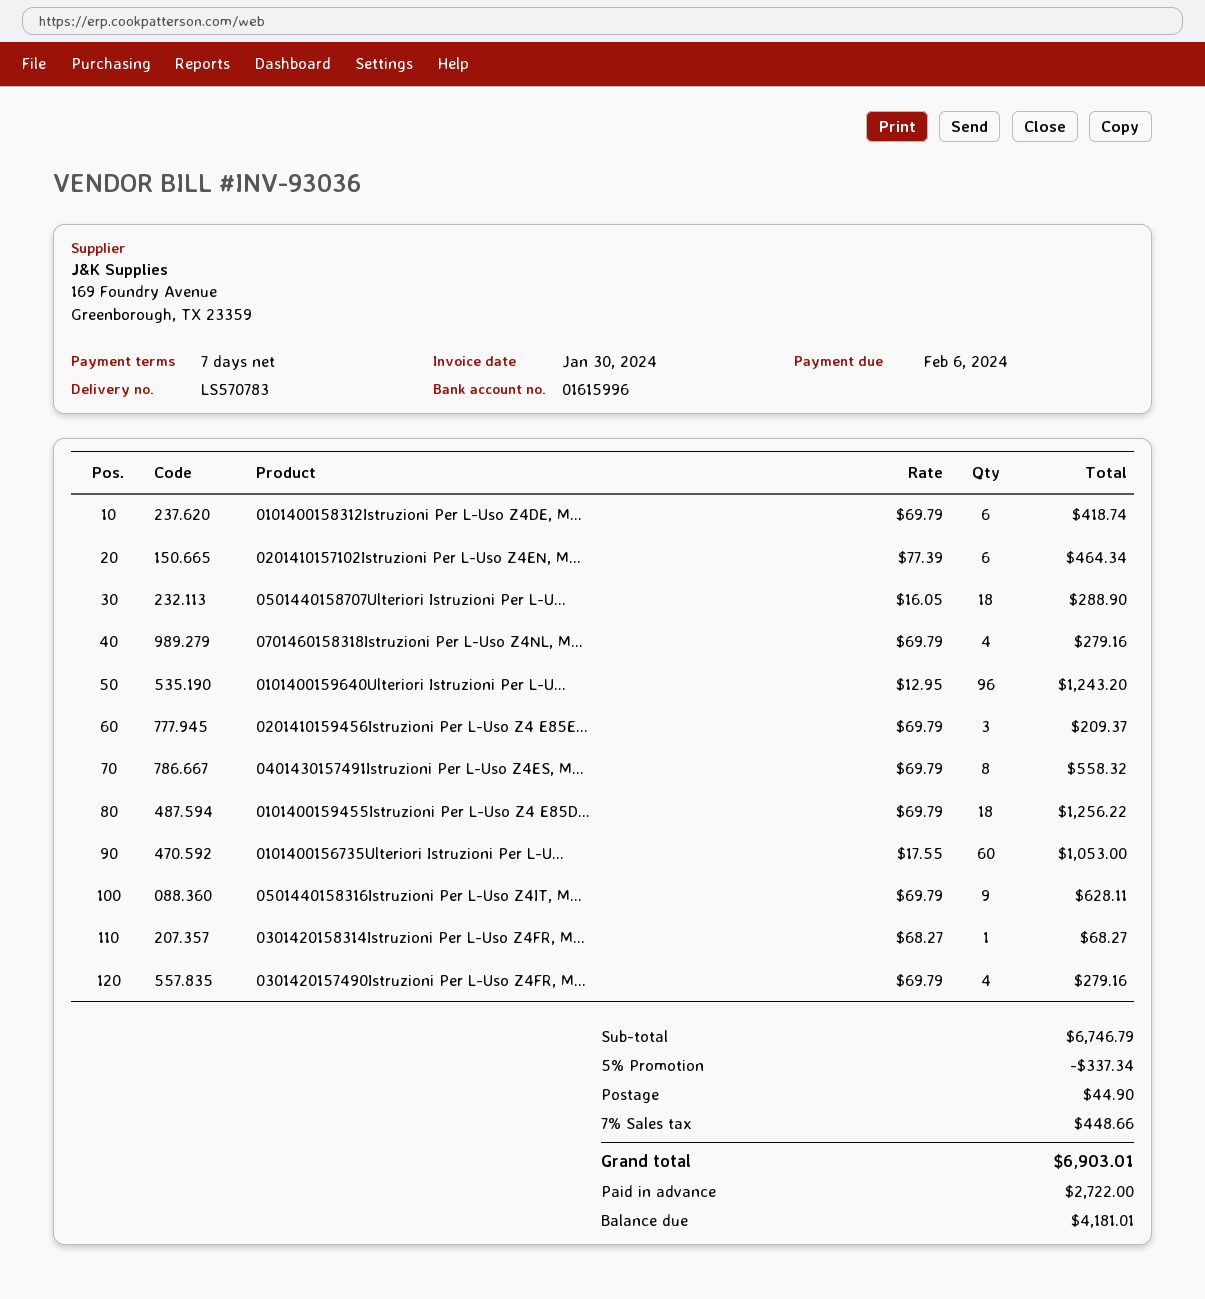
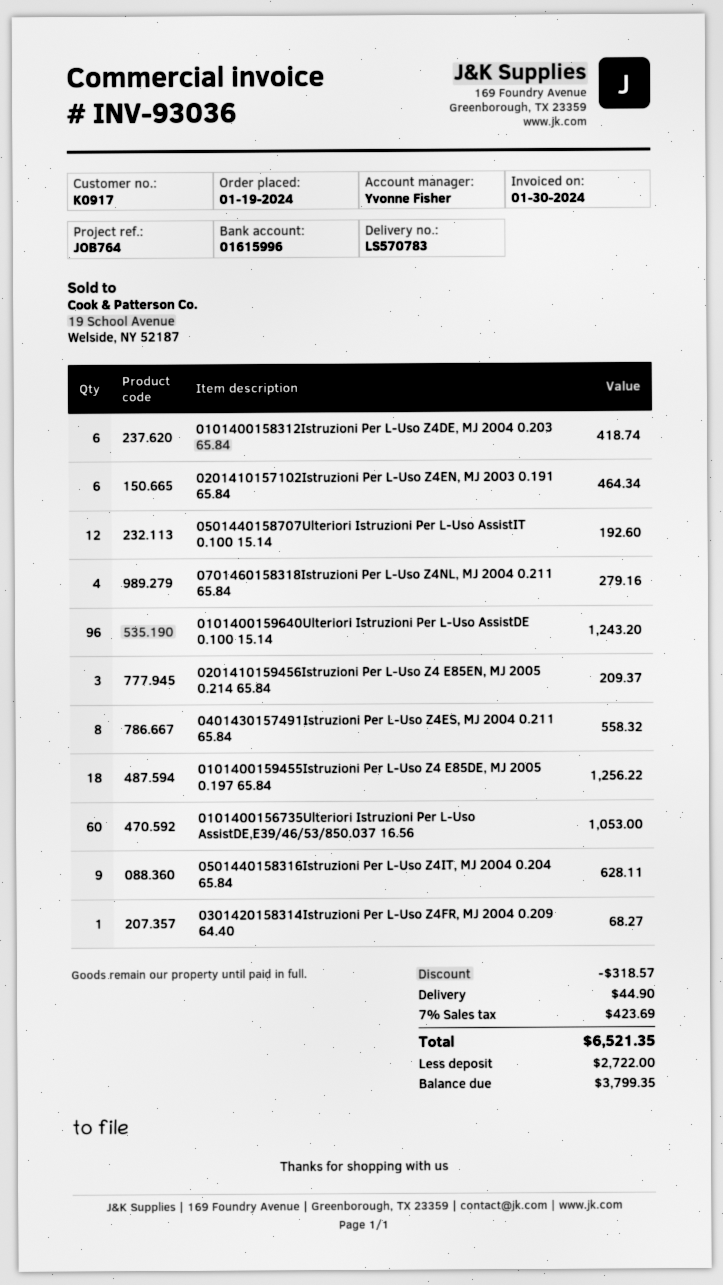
0501440158707Ulteriori Istruzioni Per L-U...: 18 for 288.90 -> 12 for 192.60
0301420157490Istruzioni Per L-Uso Z4FR, M...: 4 for 279.16 -> none
discount: 337.34 -> 318.57
tax: 7% = 448.66 -> 7% = 423.69
total: 6903.01 -> 6521.35
balance: 4181.01 -> 3799.35

